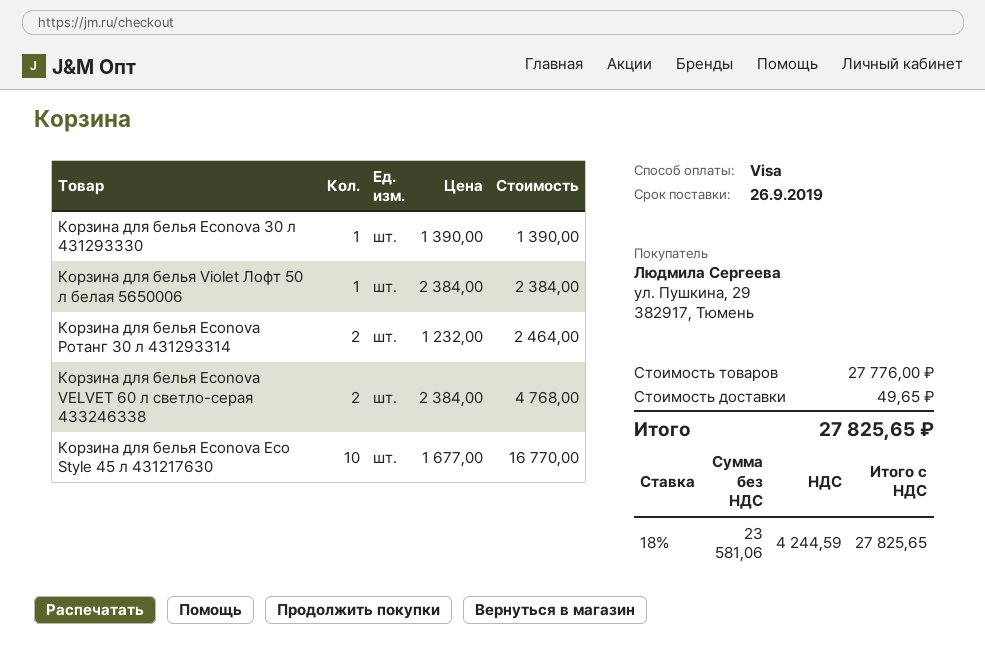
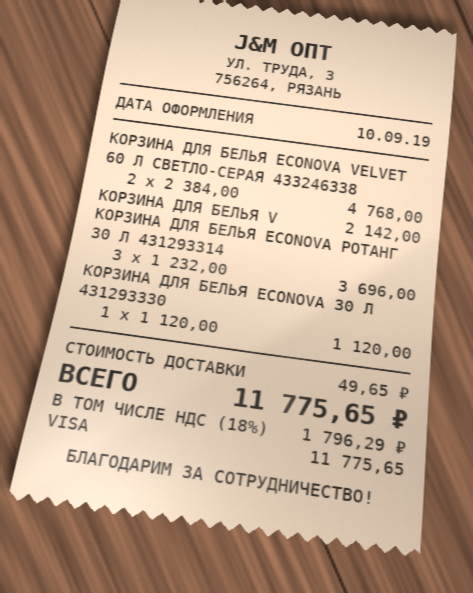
Корзина для белья Econova 30 л 431293330: 1 x 1390.00 = 1390.00 -> 1 x 1120.00 = 1120.00
Корзина для белья Violet Лофт 50 л белая 5650006: 1 x 2384.00 = 2384.00 -> 1 x 2142.00 = 2142.00
Корзина для белья Econova Ротанг 30 л 431293314: 2 x 1232.00 = 2464.00 -> 3 x 1232.00 = 3696.00
Корзина для белья Econova Eco Style 45 л 431217630: 10 x 1677.00 = 16770.00 -> none
tax: 18% = 4244.59 -> 18% = 1796.29
total: 27825.65 -> 11775.65

